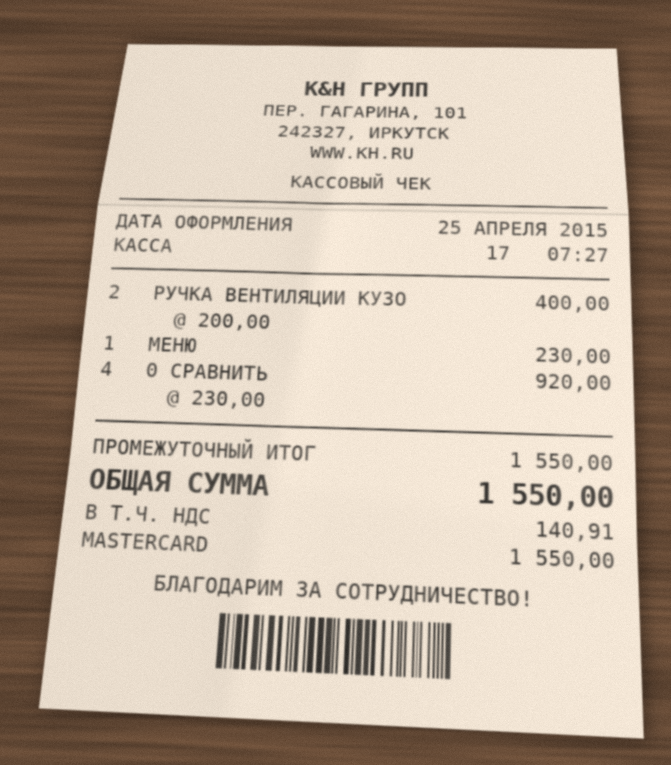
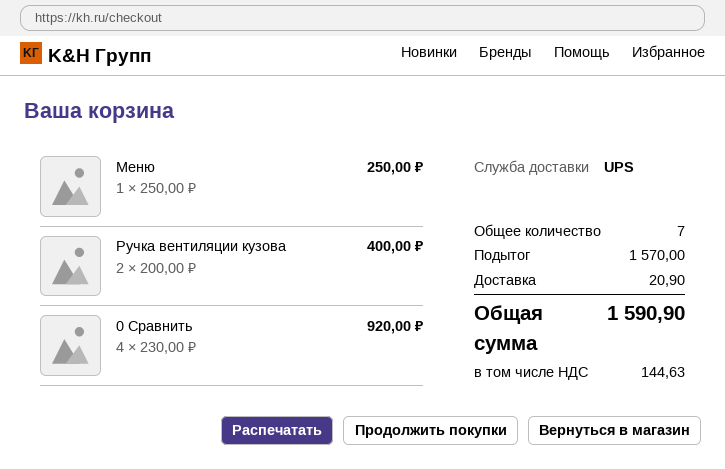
МЕНЮ: 1 x 230.00 = 230.00 -> 1 x 250.00 = 250.00
subtotal: 1550.00 -> 1570.00
shipping: none -> 20.90
tax: 140.91 -> 144.63
total: 1550.00 -> 1590.90

